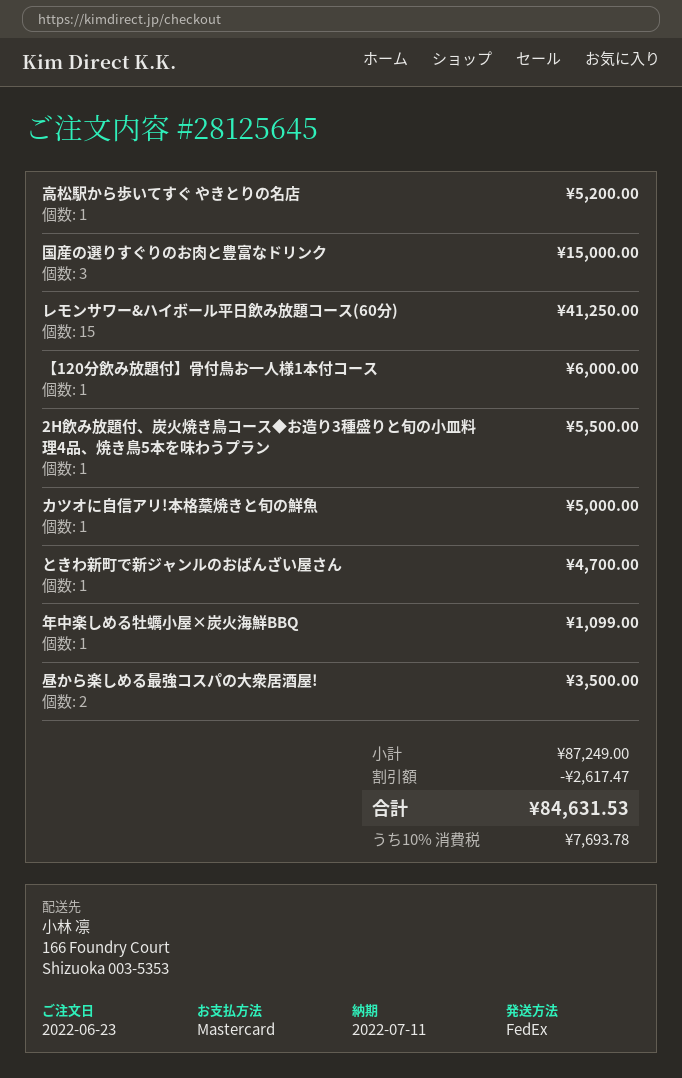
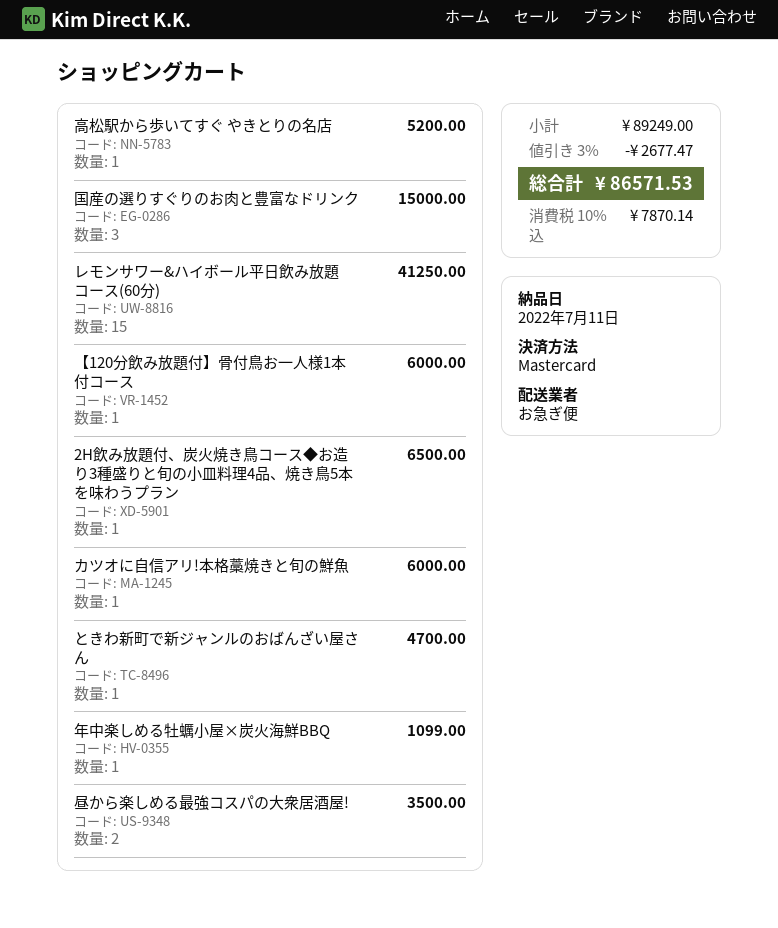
shipping method: FedEx -> express
2H飲み放題付、炭火焼き鳥コース◆お造り3種盛りと旬の小皿料理4品、焼き鳥5本を味わうプラン: 1 for 5500.00 -> 1 for 6500.00
カツオに自信アリ!本格藁焼きと旬の鮮魚: 1 for 5000.00 -> 1 for 6000.00
subtotal: 87249.00 -> 89249.00
discount: 2617.47 -> 2677.47
tax: 10% = 7693.78 -> 10% = 7870.14
total: 84631.53 -> 86571.53

